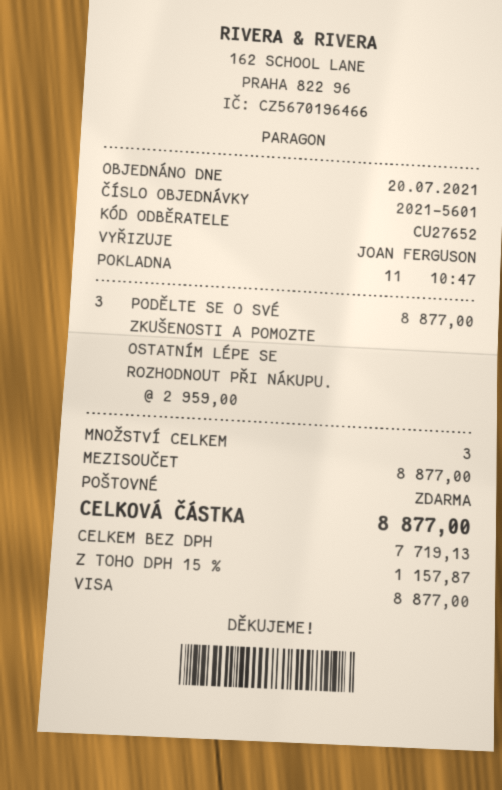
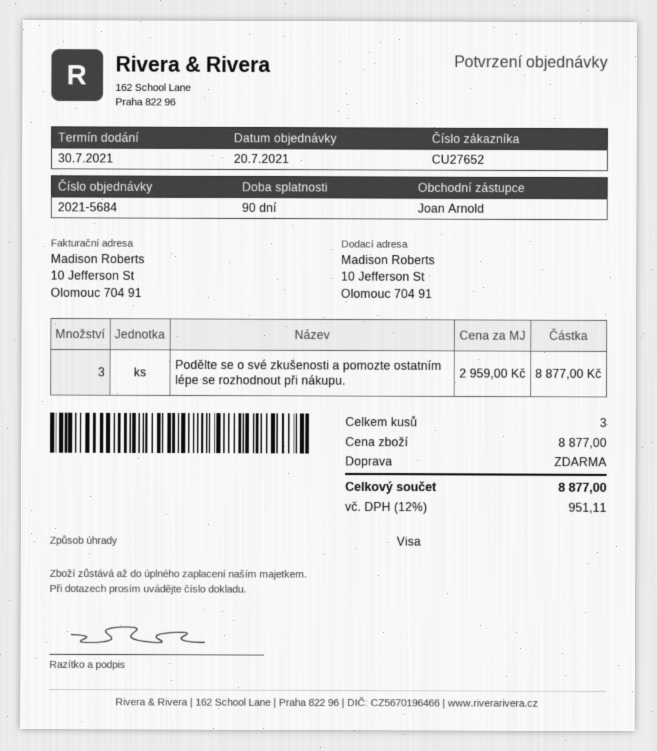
order number: 2021-5601 -> 2021-5684
sales rep: JOAN FERGUSON -> Joan Arnold
tax: 15% = 1157.87 -> 12% = 951.11

